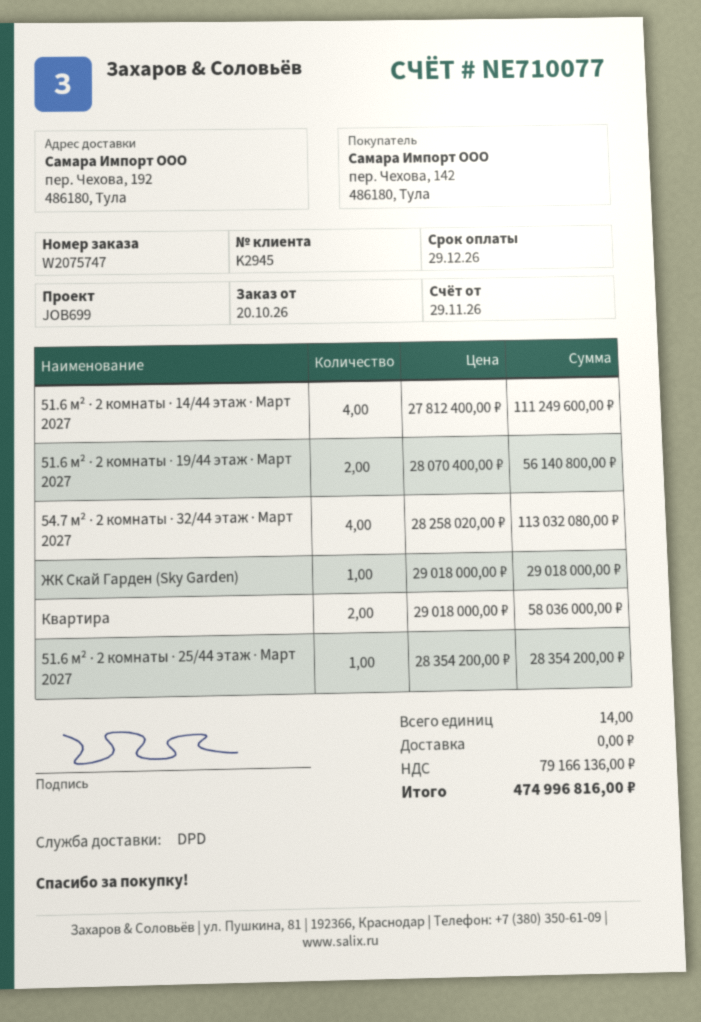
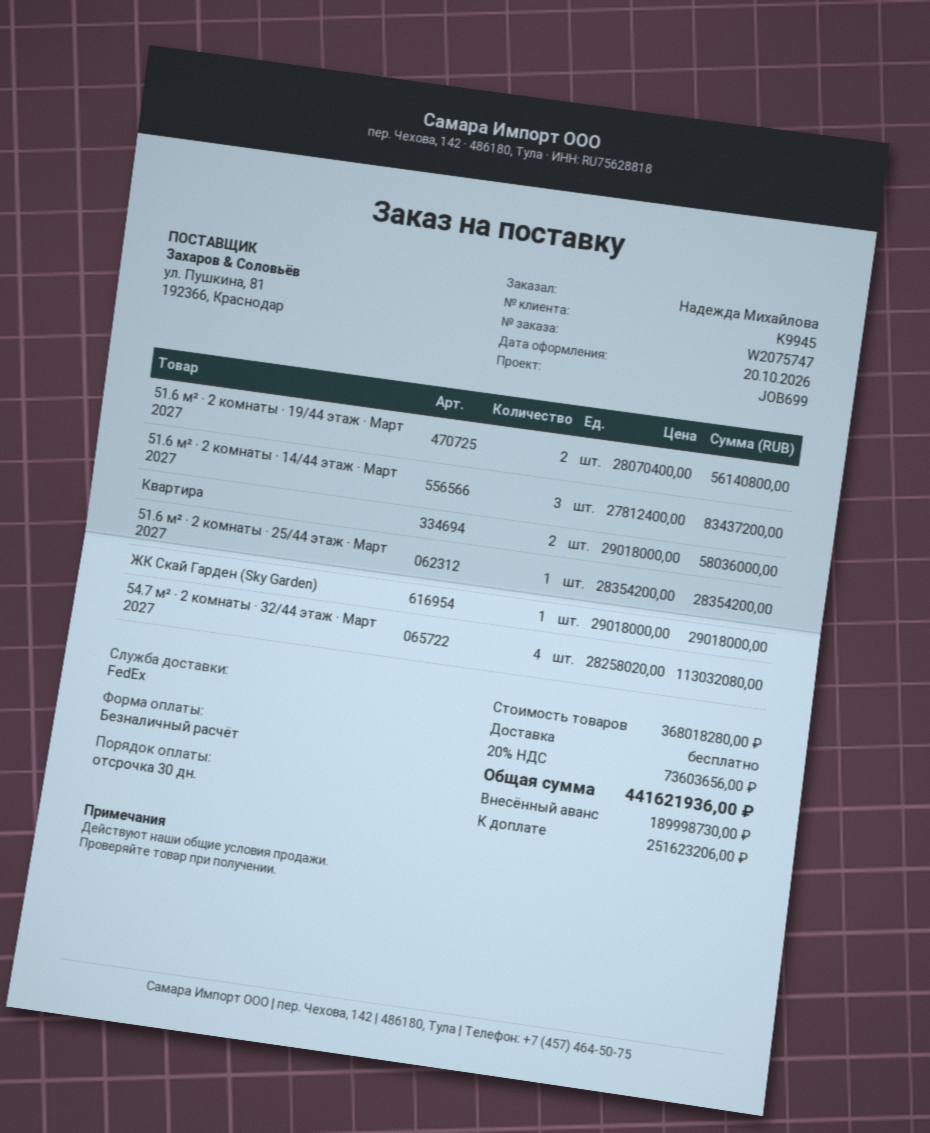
customer number: K2945 -> K9945
shipping method: DPD -> FedEx
51.6 м² · 2 комнаты · 14/44 этаж · Март 2027: 4 x 27812400.00 = 111249600.00 -> 3 x 27812400.00 = 83437200.00
tax: 79166136.00 -> 73603656.00
total: 474996816.00 -> 441621936.00

